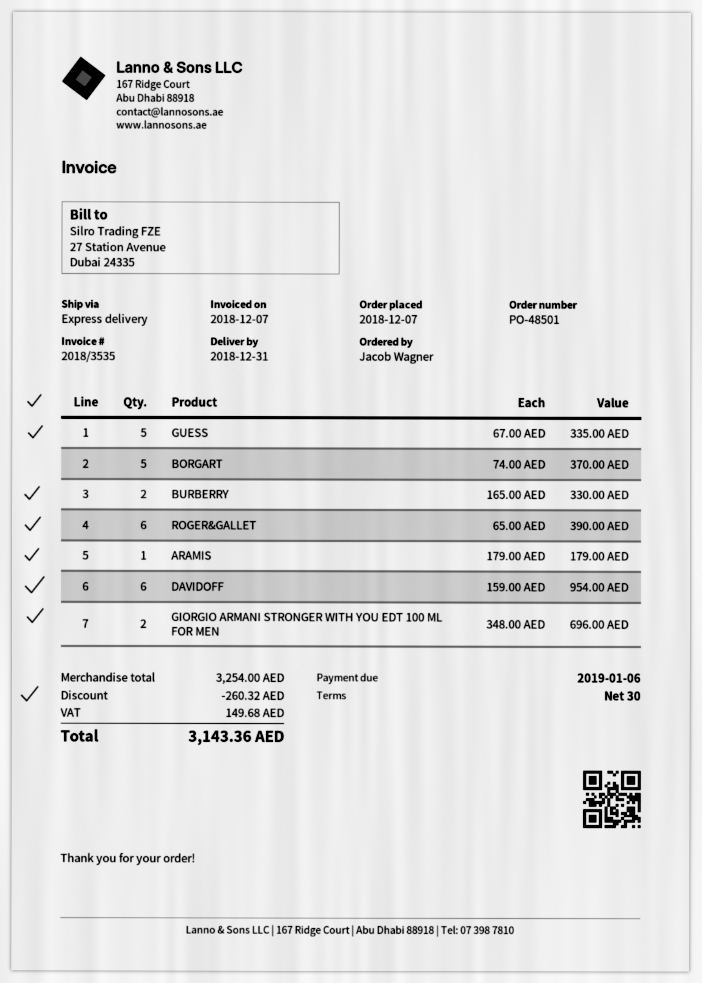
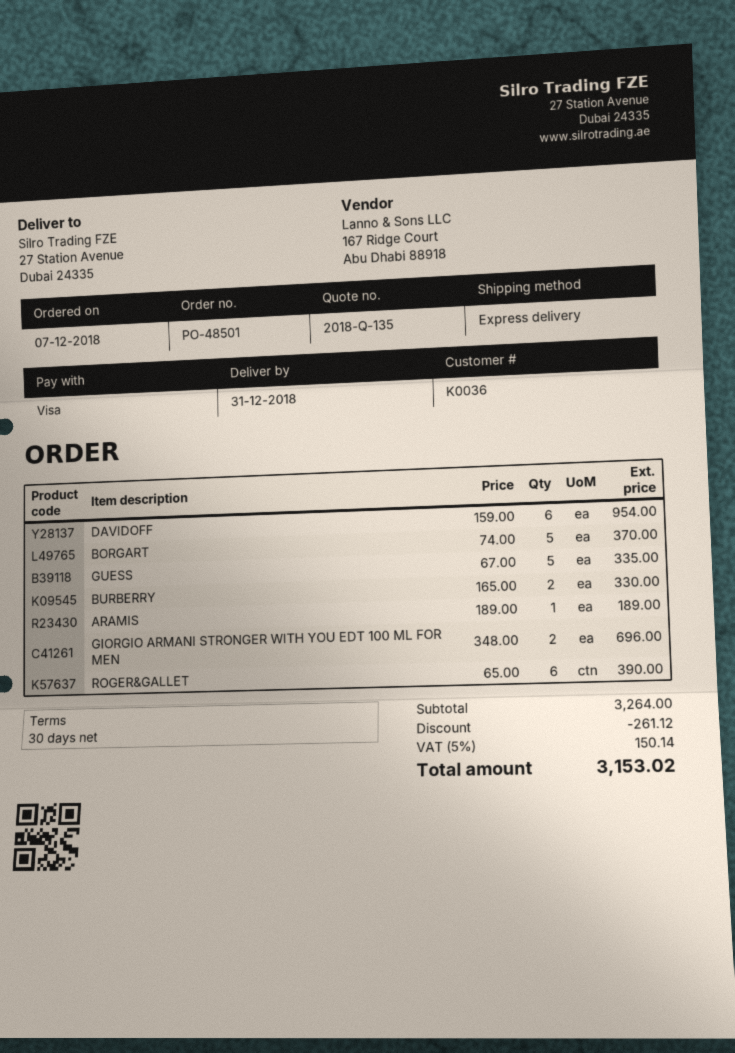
ARAMIS: 1 x 179.00 = 179.00 -> 1 x 189.00 = 189.00
subtotal: 3254.00 -> 3264.00
discount: 260.32 -> 261.12
tax: 149.68 -> 150.14
total: 3143.36 -> 3153.02

